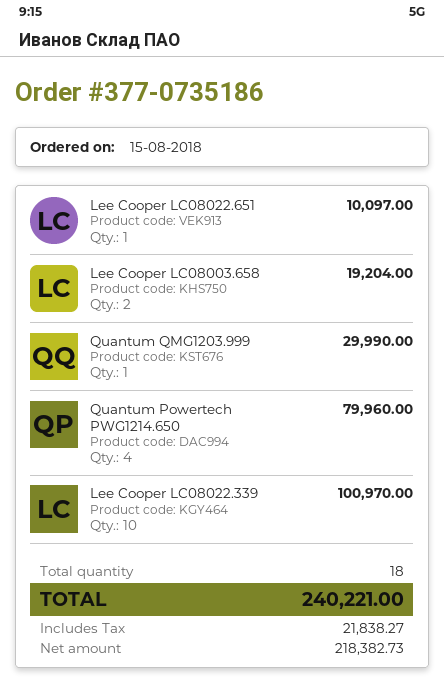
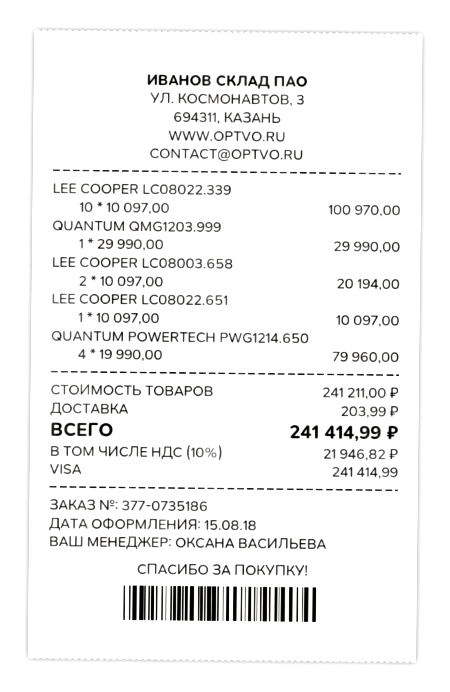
Lee Cooper LC08003.658: 2 for 19204.00 -> 2 for 20194.00
shipping: none -> 203.99
tax: 21838.27 -> 21946.82
total: 240221.00 -> 241414.99

